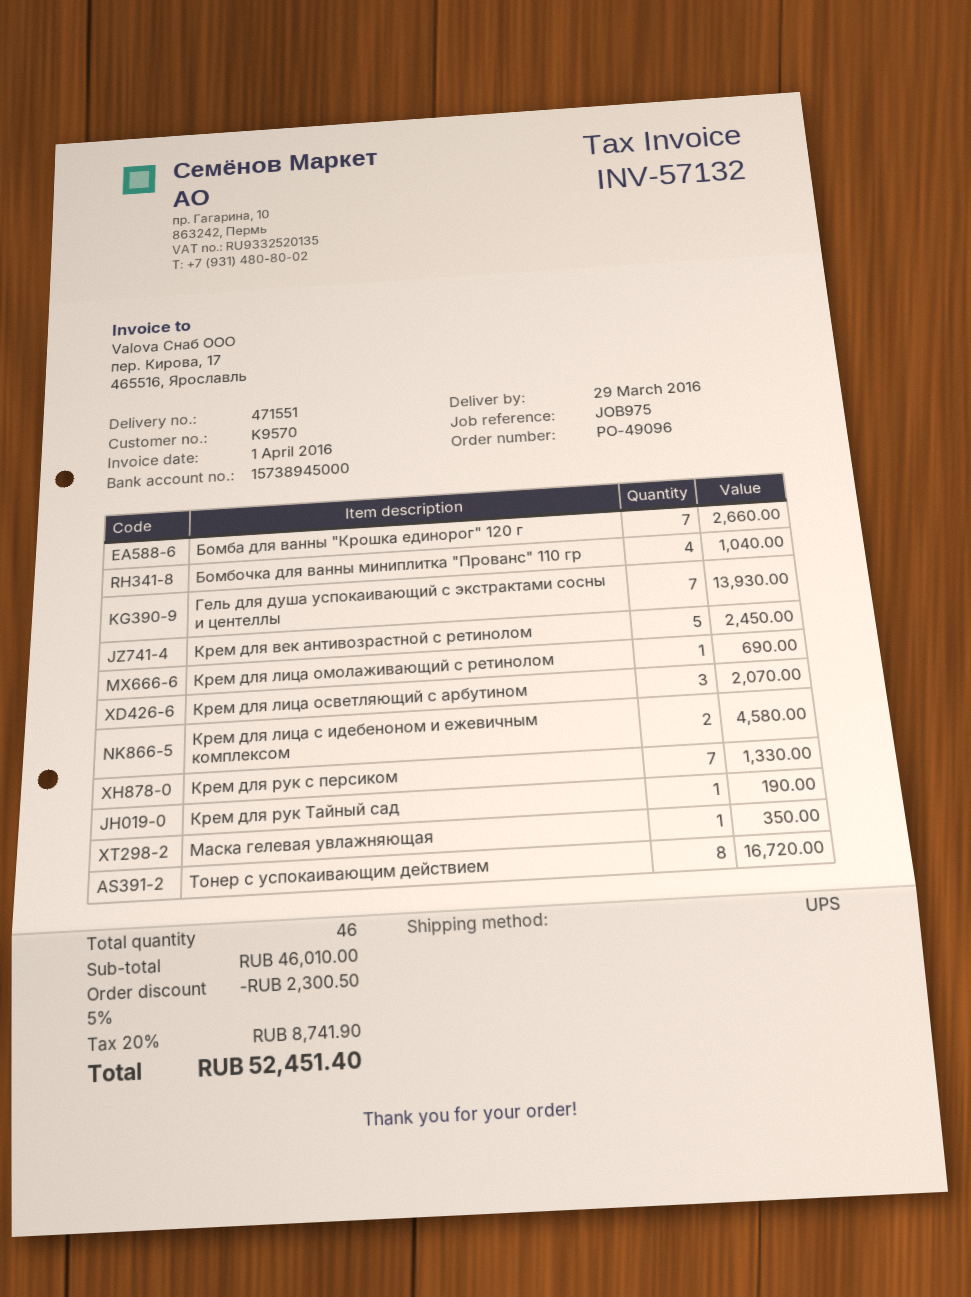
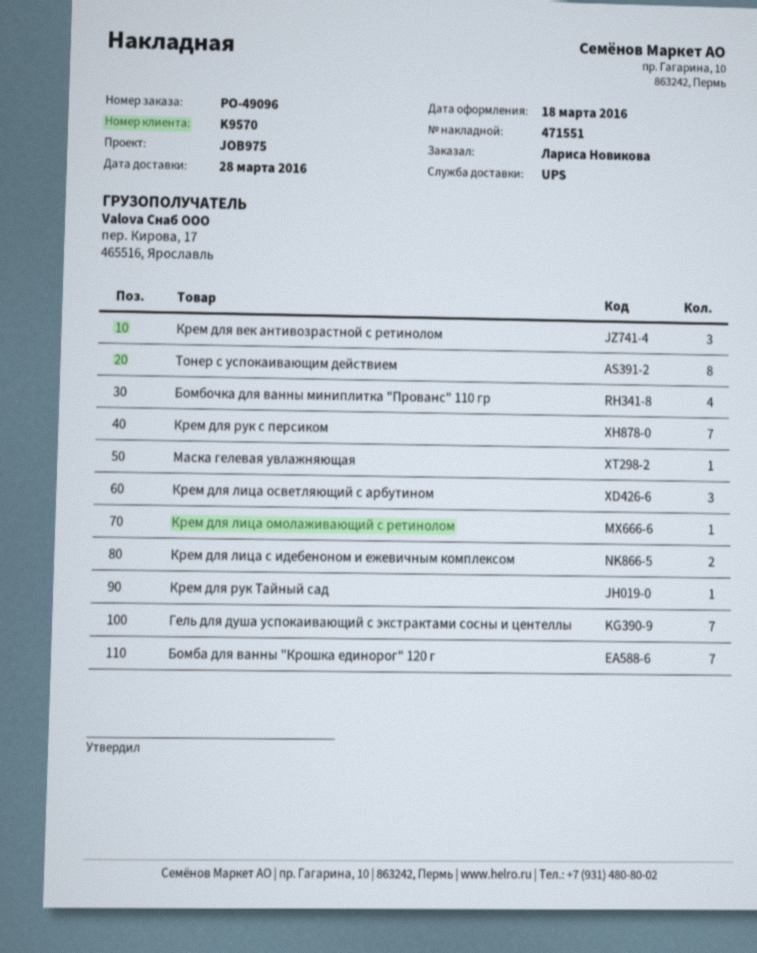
delivery date: 2016-03-29 -> 2016-03-28
Крем для век антивозрастной с ретинолом: 5 -> 3

